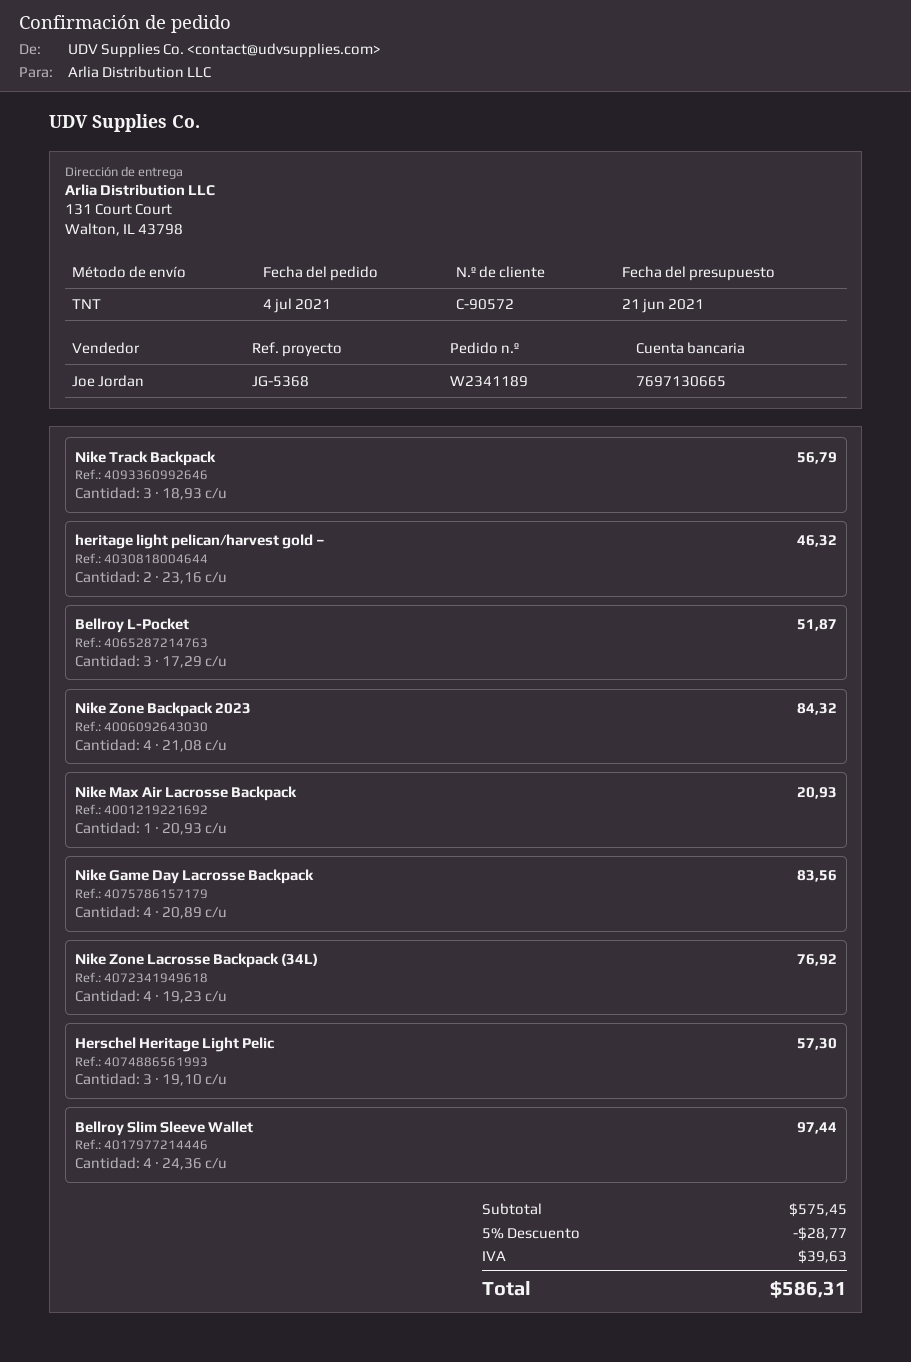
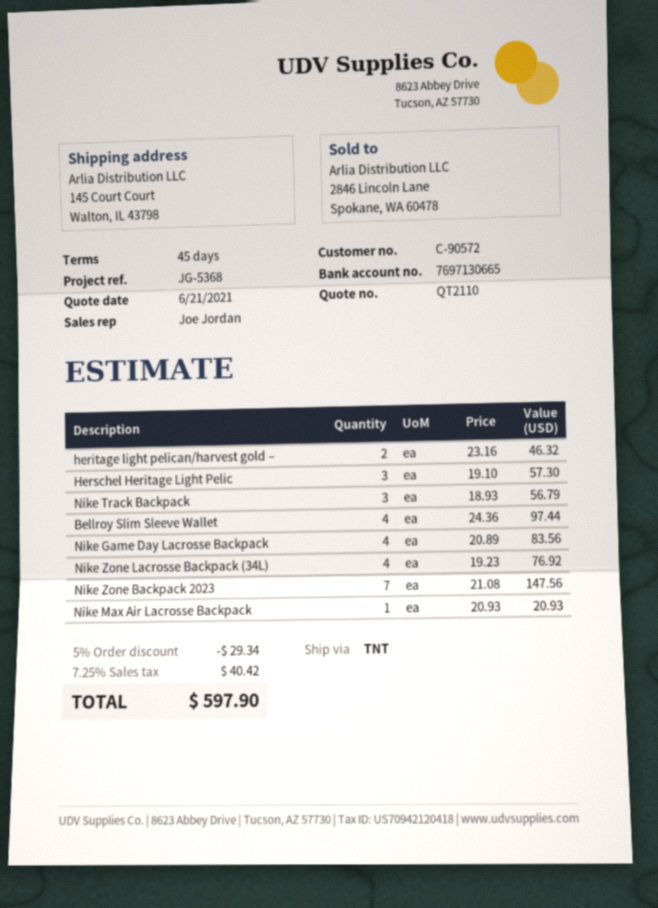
ship to: 131 Court Court, Walton, IL 43798 -> 145 Court Court, Walton, IL 43798
Bellroy L-Pocket: 3 x 17.29 = 51.87 -> none
Nike Zone Backpack 2023: 4 x 21.08 = 84.32 -> 7 x 21.08 = 147.56
discount: 5% = 28.77 -> 5% = 29.34
tax: 39.63 -> 40.42
total: 586.31 -> 597.90

